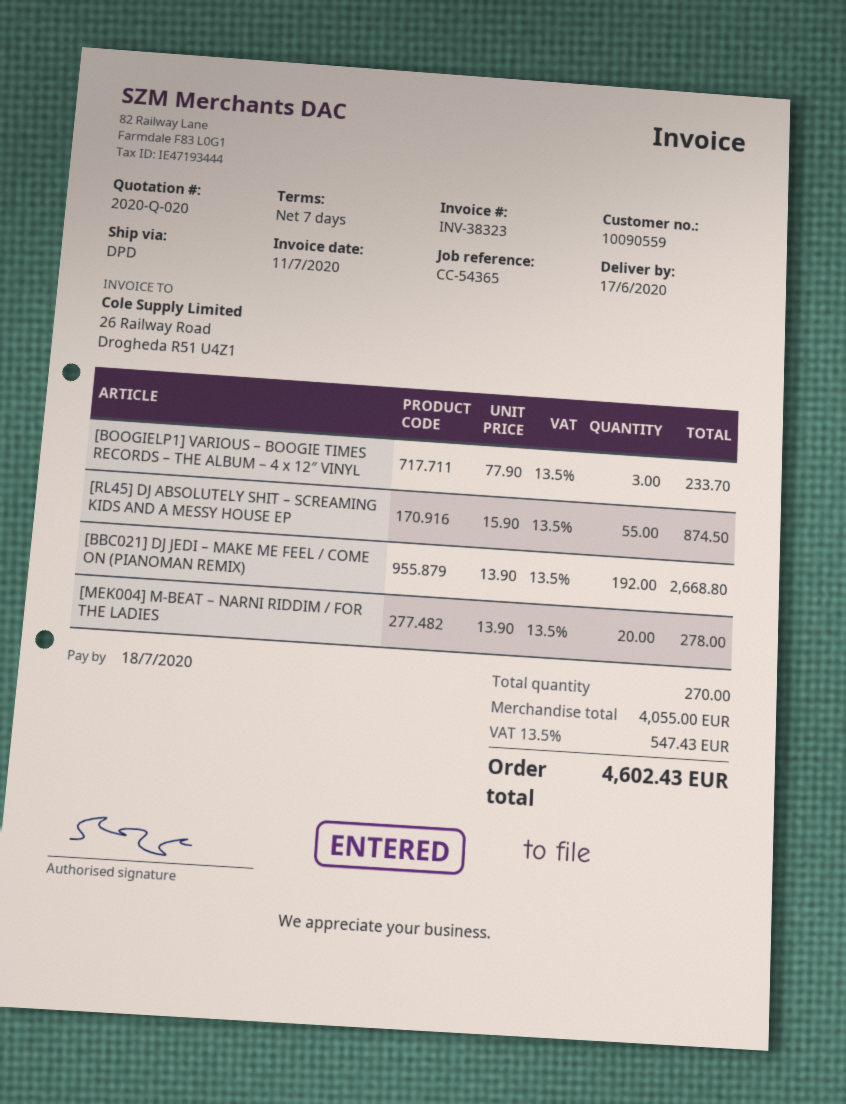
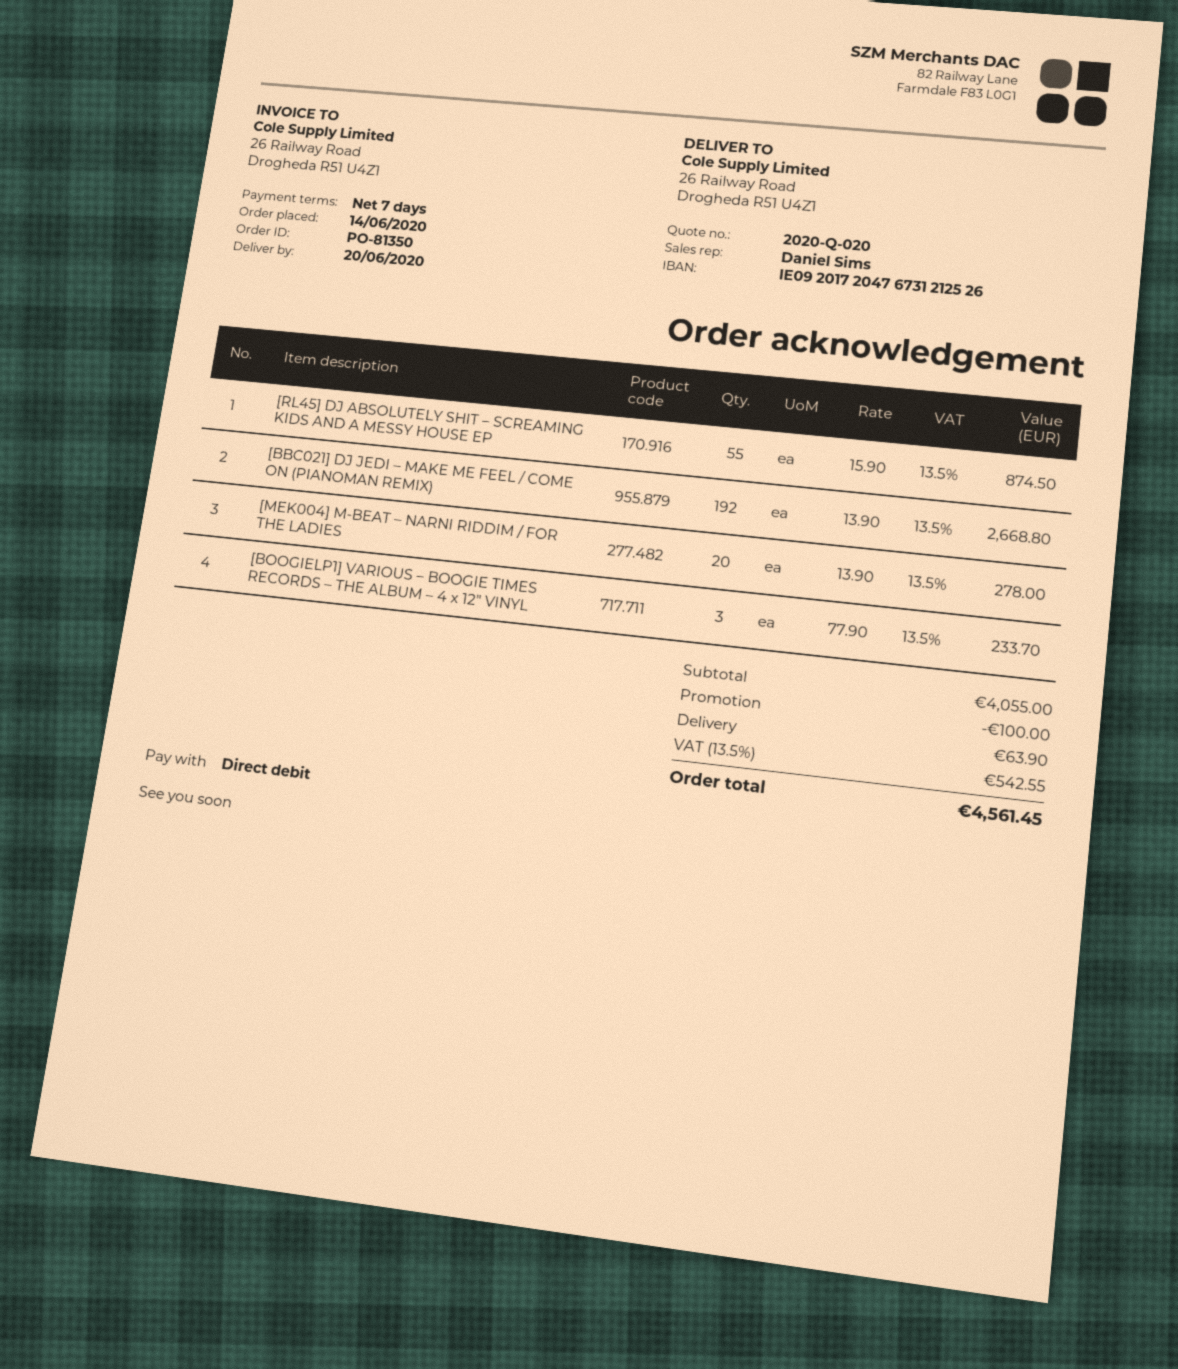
delivery date: 2020-06-17 -> 2020-06-20
discount: none -> 100.00
shipping: none -> 63.90
tax: 13.5% = 547.43 -> 13.5% = 542.55
total: 4602.43 -> 4561.45

